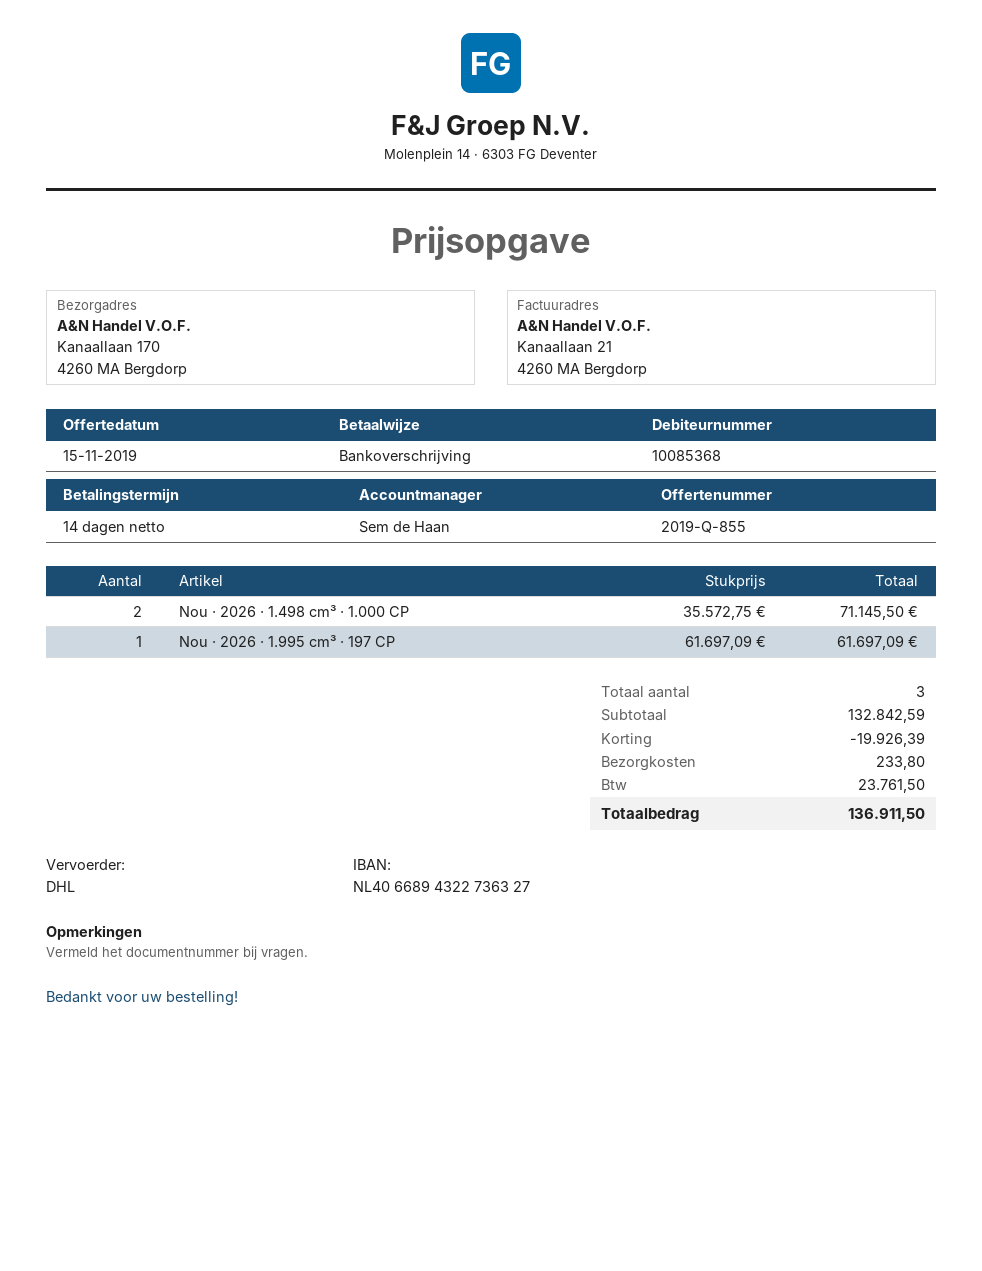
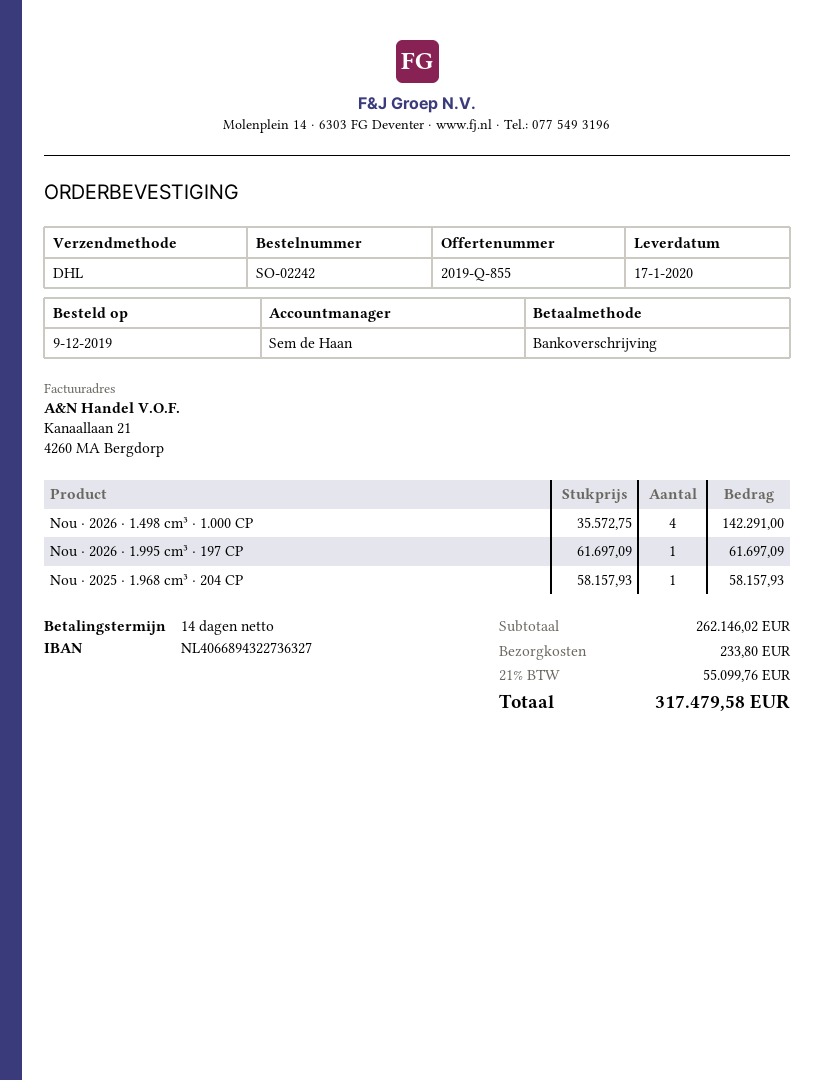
Nou · 2026 · 1.498 cm³ · 1.000 CP: 2 x 35572.75 = 71145.50 -> 4 x 35572.75 = 142291.00
Nou · 2025 · 1.968 cm³ · 204 CP: none -> 1 x 58157.93 = 58157.93
subtotal: 132842.59 -> 262146.02
discount: 19926.39 -> none
tax: 23761.50 -> 55099.76
total: 136911.50 -> 317479.58

